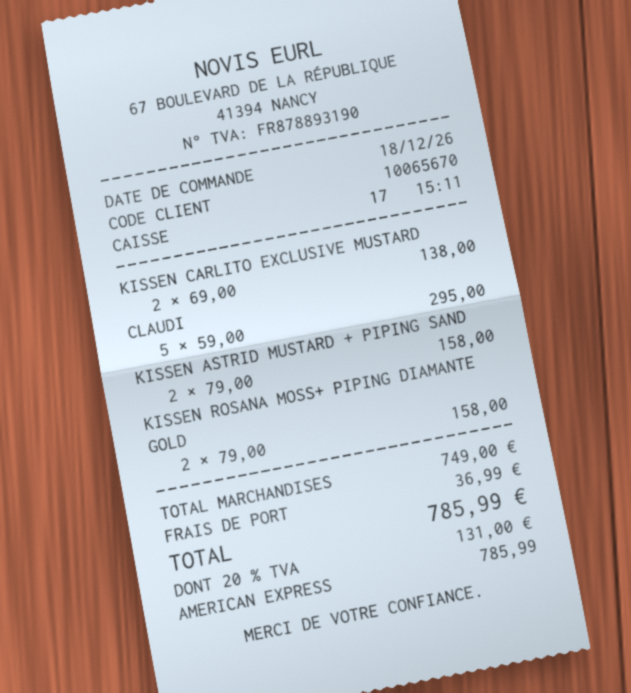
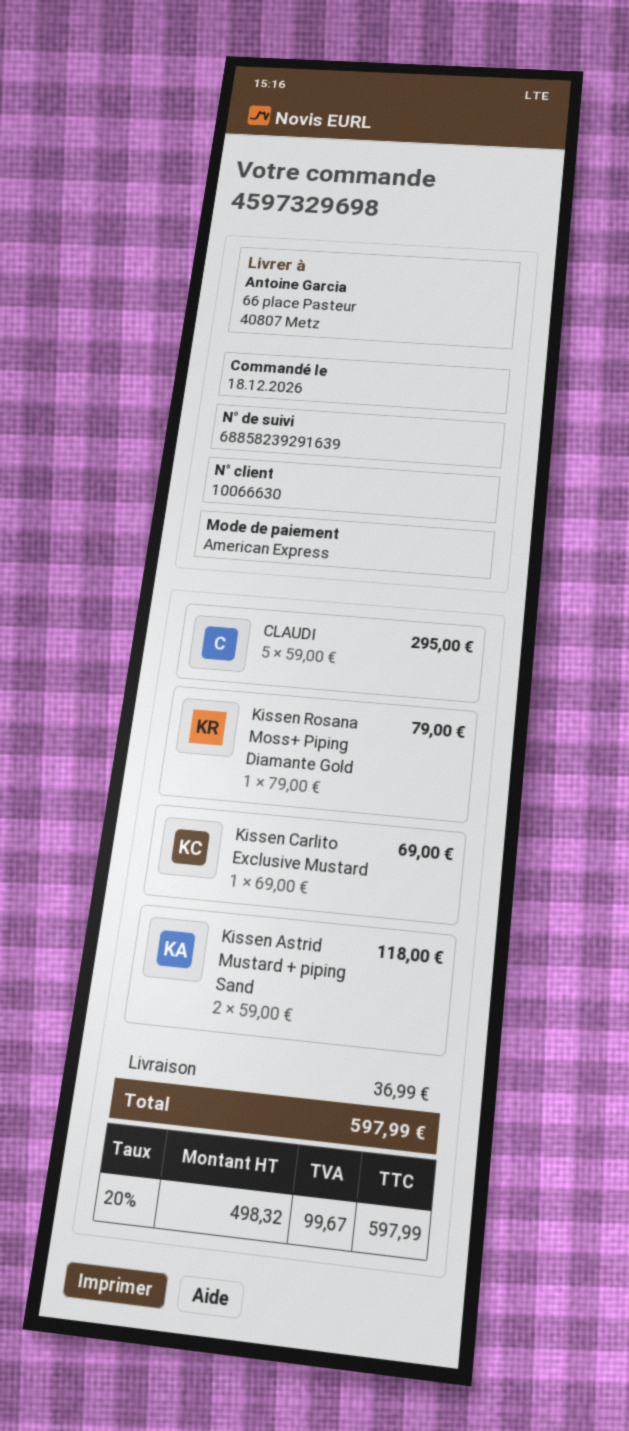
customer number: 10065670 -> 10066630
KISSEN CARLITO EXCLUSIVE MUSTARD: 2 x 69.00 = 138.00 -> 1 x 69.00 = 69.00
KISSEN ASTRID MUSTARD + PIPING SAND: 2 x 79.00 = 158.00 -> 2 x 59.00 = 118.00
KISSEN ROSANA MOSS+ PIPING DIAMANTE GOLD: 2 x 79.00 = 158.00 -> 1 x 79.00 = 79.00
tax: 20% = 131.00 -> 20% = 99.67
total: 785.99 -> 597.99

